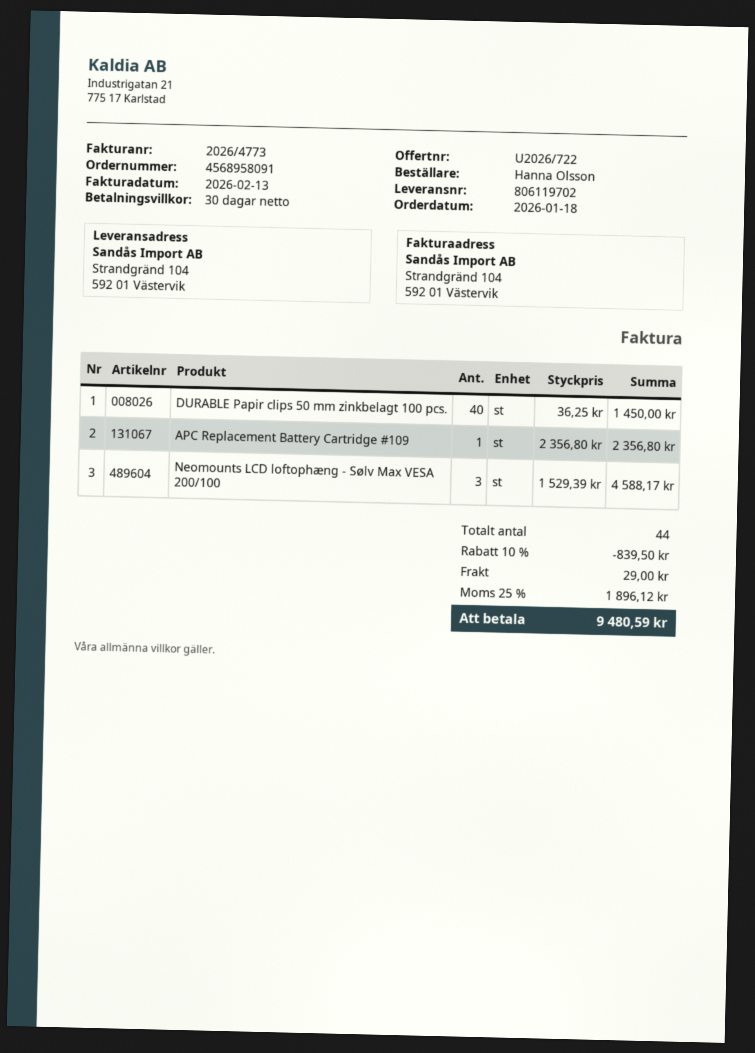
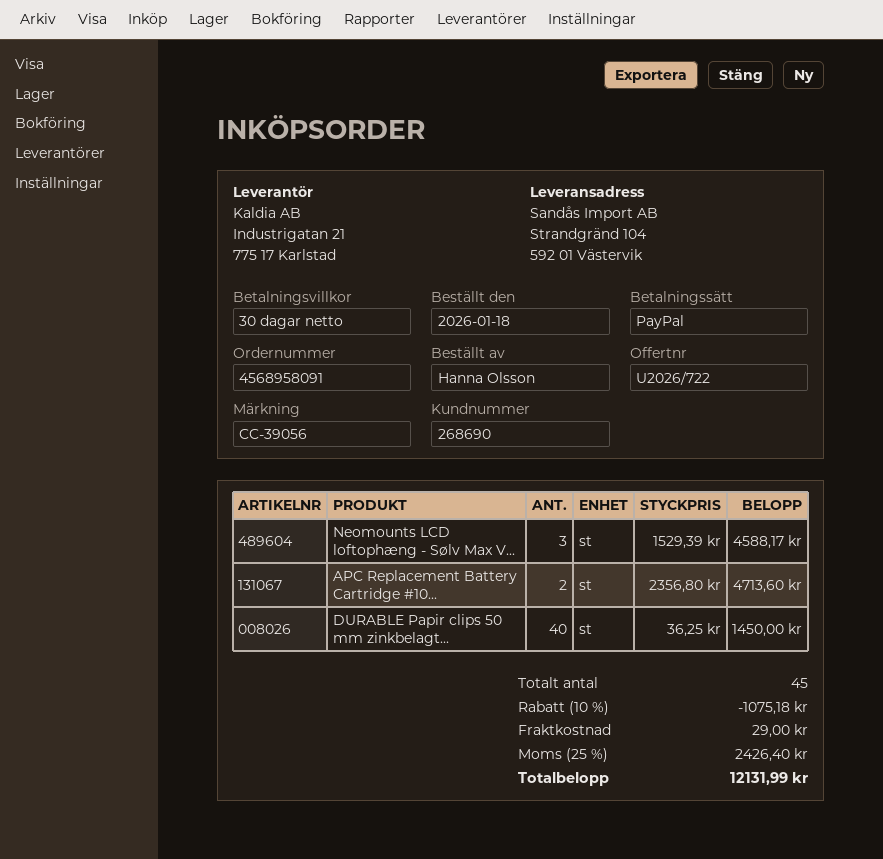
APC Replacement Battery Cartridge #109: 1 x 2356.80 = 2356.80 -> 2 x 2356.80 = 4713.60
total quantity: 44 -> 45
discount: 10% = 839.50 -> 10% = 1075.18
tax: 25% = 1896.12 -> 25% = 2426.40
total: 9480.59 -> 12131.99

